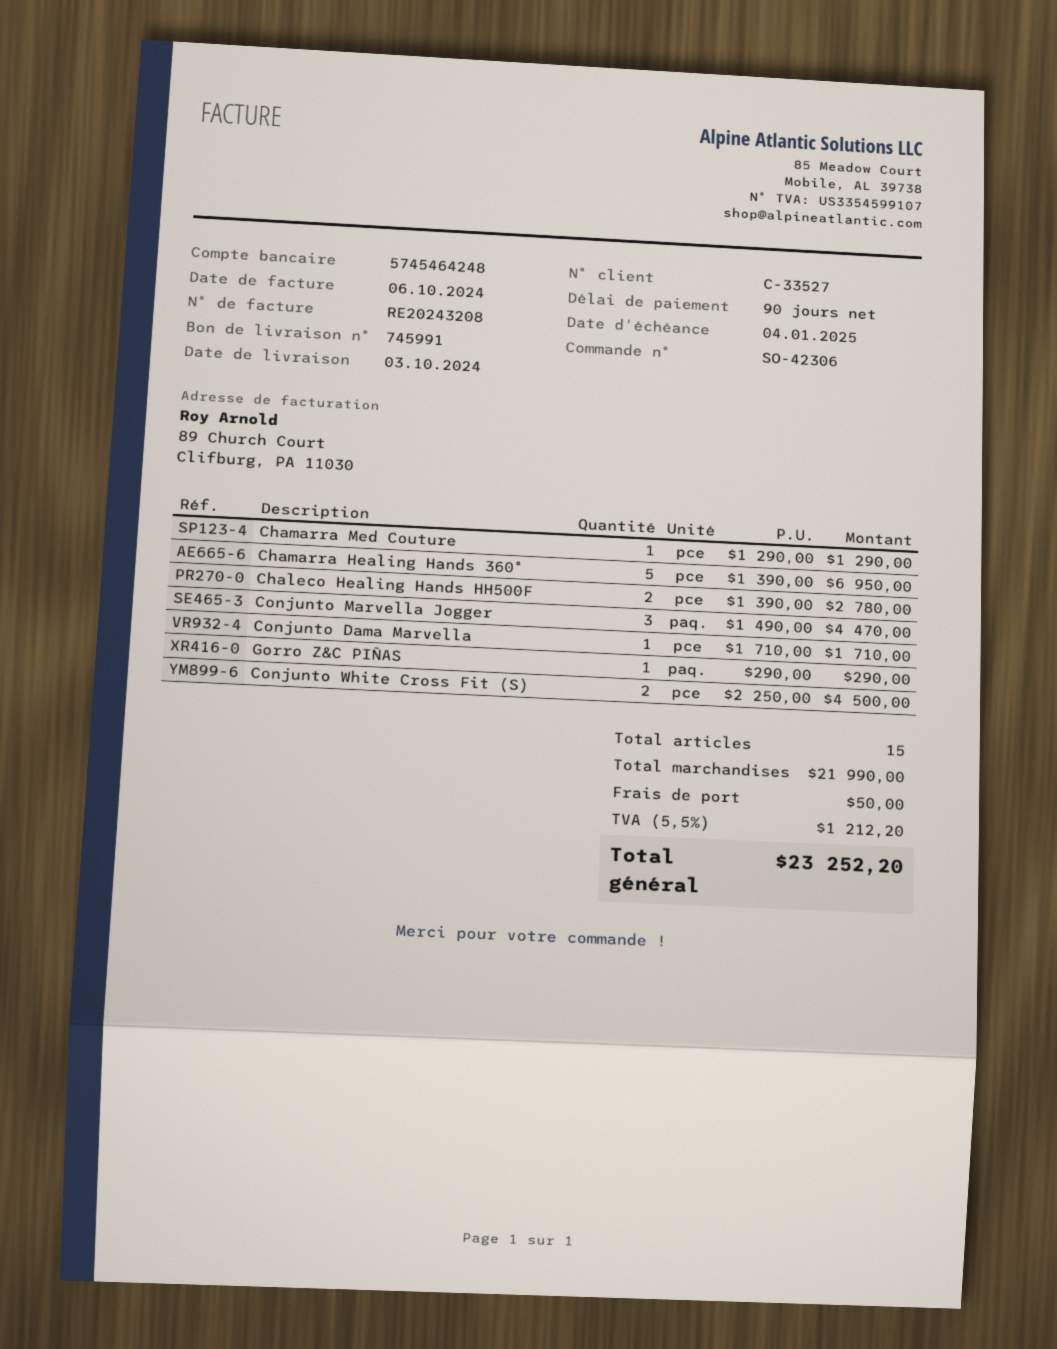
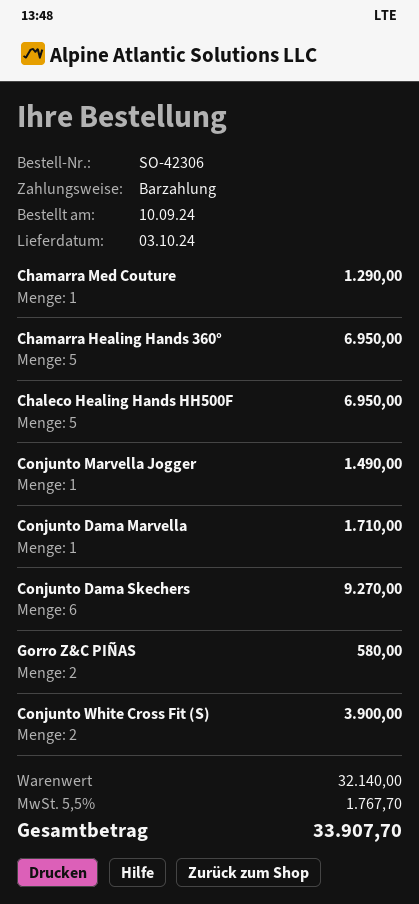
Chaleco Healing Hands HH500F: 2 for 2780.00 -> 5 for 6950.00
Conjunto Marvella Jogger: 3 for 4470.00 -> 1 for 1490.00
Gorro Z&C PIÑAS: 1 for 290.00 -> 2 for 580.00
Conjunto White Cross Fit (S): 2 for 4500.00 -> 2 for 3900.00
Conjunto Dama Skechers: none -> 6 for 9270.00
subtotal: 21990.00 -> 32140.00
shipping: 50.00 -> none
tax: 5.5% = 1212.20 -> 5.5% = 1767.70
total: 23252.20 -> 33907.70

